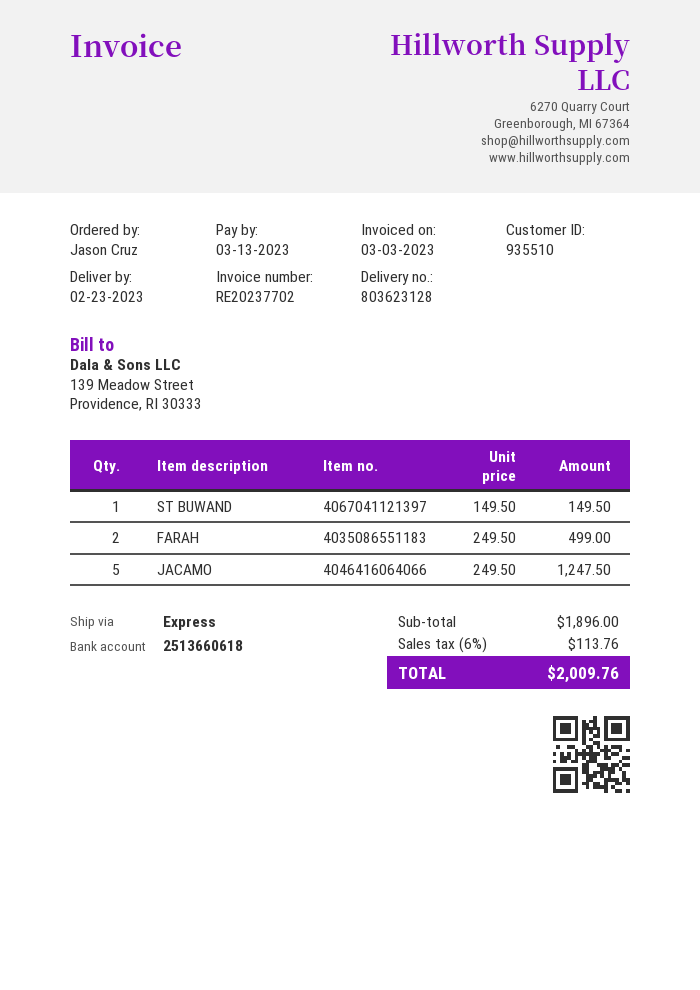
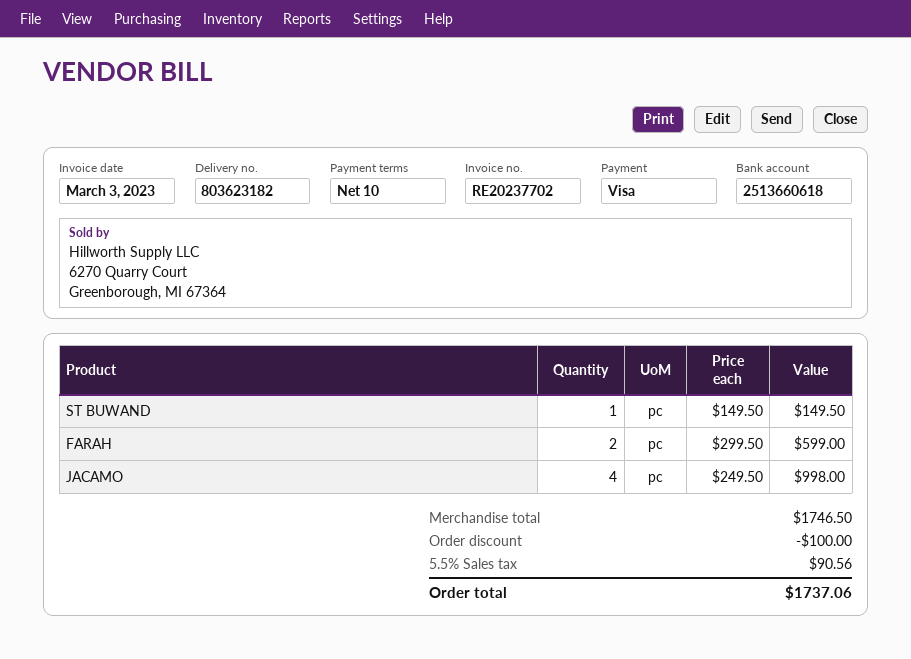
delivery note number: 803623128 -> 803623182
FARAH: 2 x 249.50 = 499.00 -> 2 x 299.50 = 599.00
JACAMO: 5 x 249.50 = 1247.50 -> 4 x 249.50 = 998.00
subtotal: 1896.00 -> 1746.50
discount: none -> 100.00
tax: 6% = 113.76 -> 5.5% = 90.56
total: 2009.76 -> 1737.06

